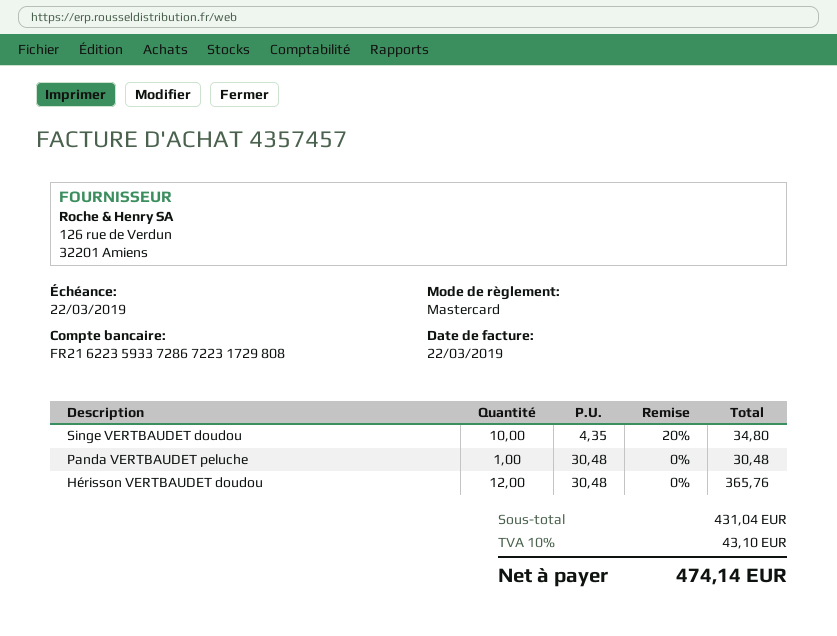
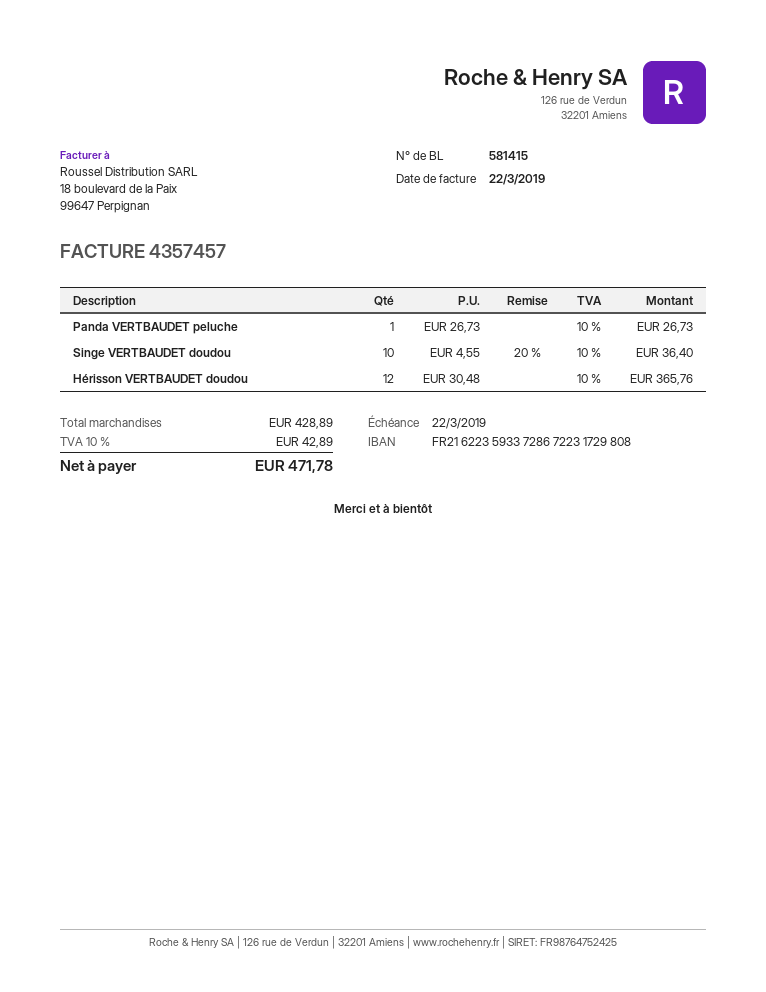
Singe VERTBAUDET doudou: 10 x 4.35 - 20% = 34.80 -> 10 x 4.55 - 20% = 36.40
Panda VERTBAUDET peluche: 1 x 30.48 = 30.48 -> 1 x 26.73 = 26.73
subtotal: 431.04 -> 428.89
tax: 10% = 43.10 -> 10% = 42.89
total: 474.14 -> 471.78

